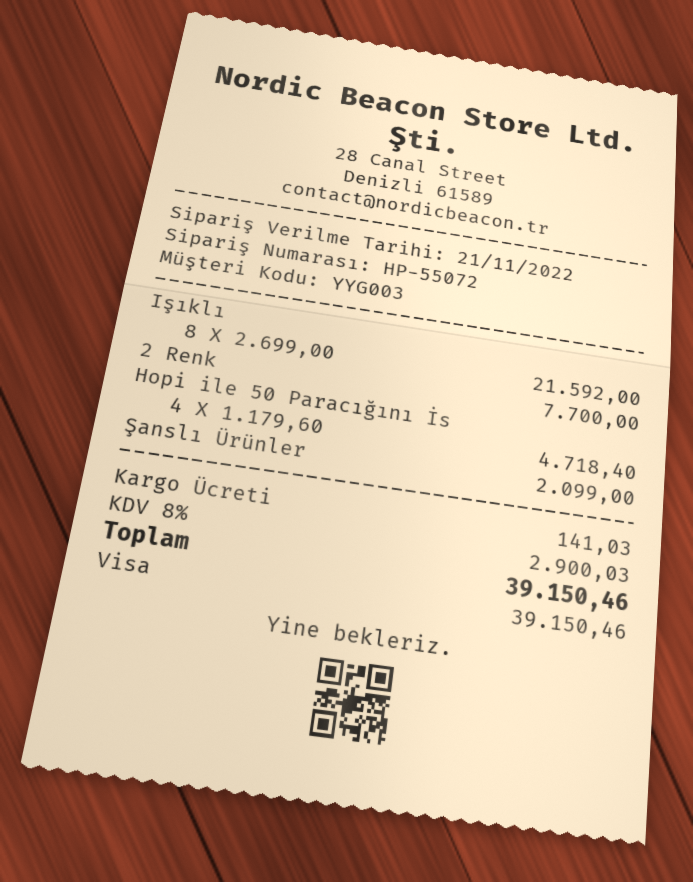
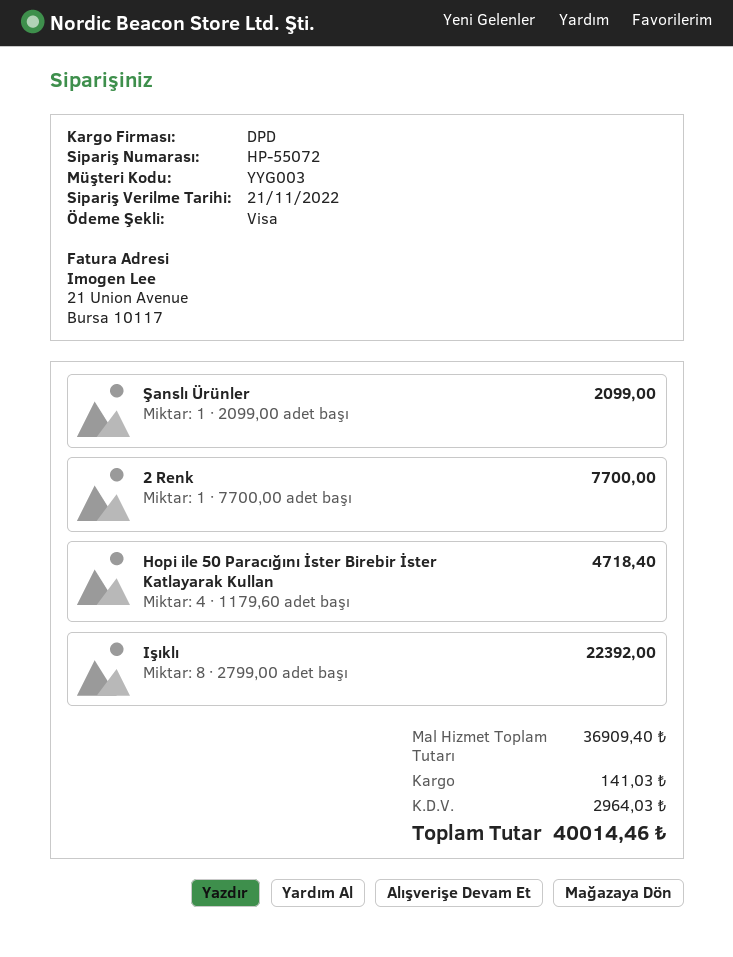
Işıklı: 8 x 2699.00 = 21592.00 -> 8 x 2799.00 = 22392.00
tax: 2900.03 -> 2964.03
total: 39150.46 -> 40014.46

